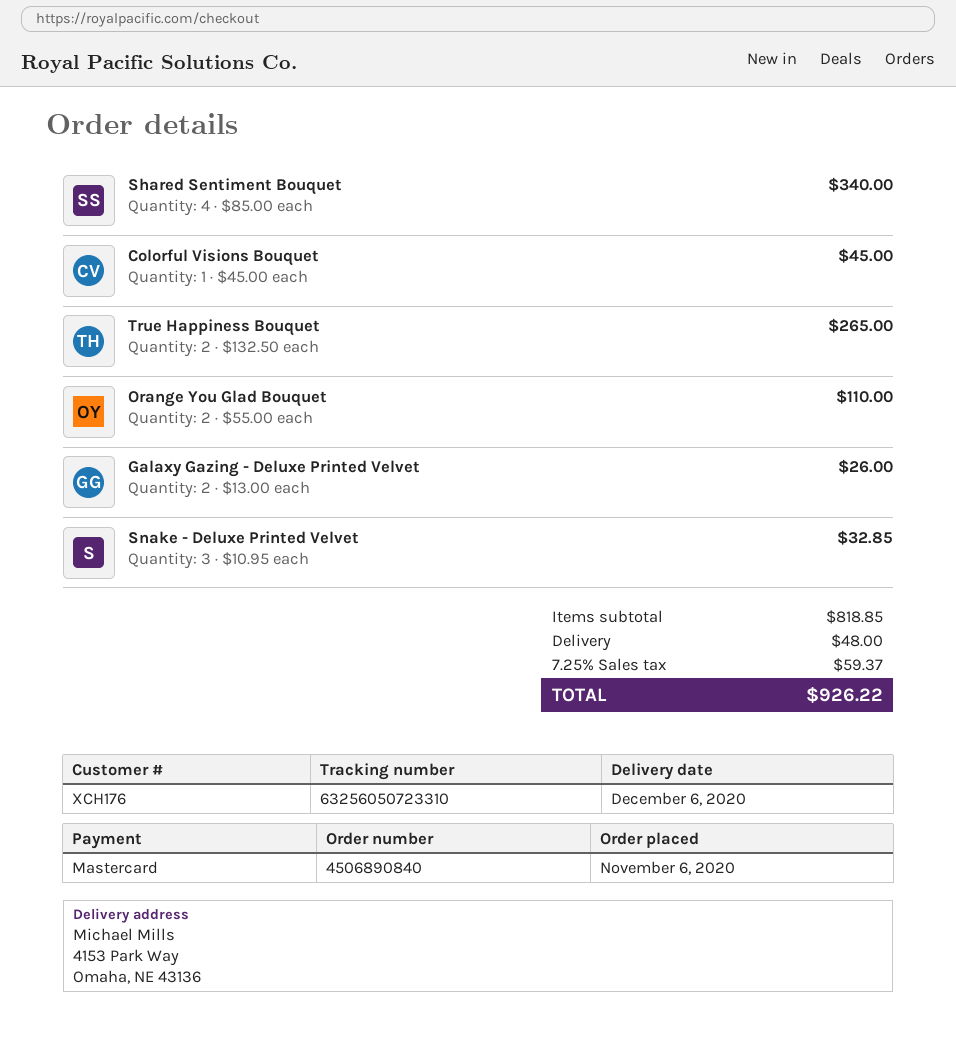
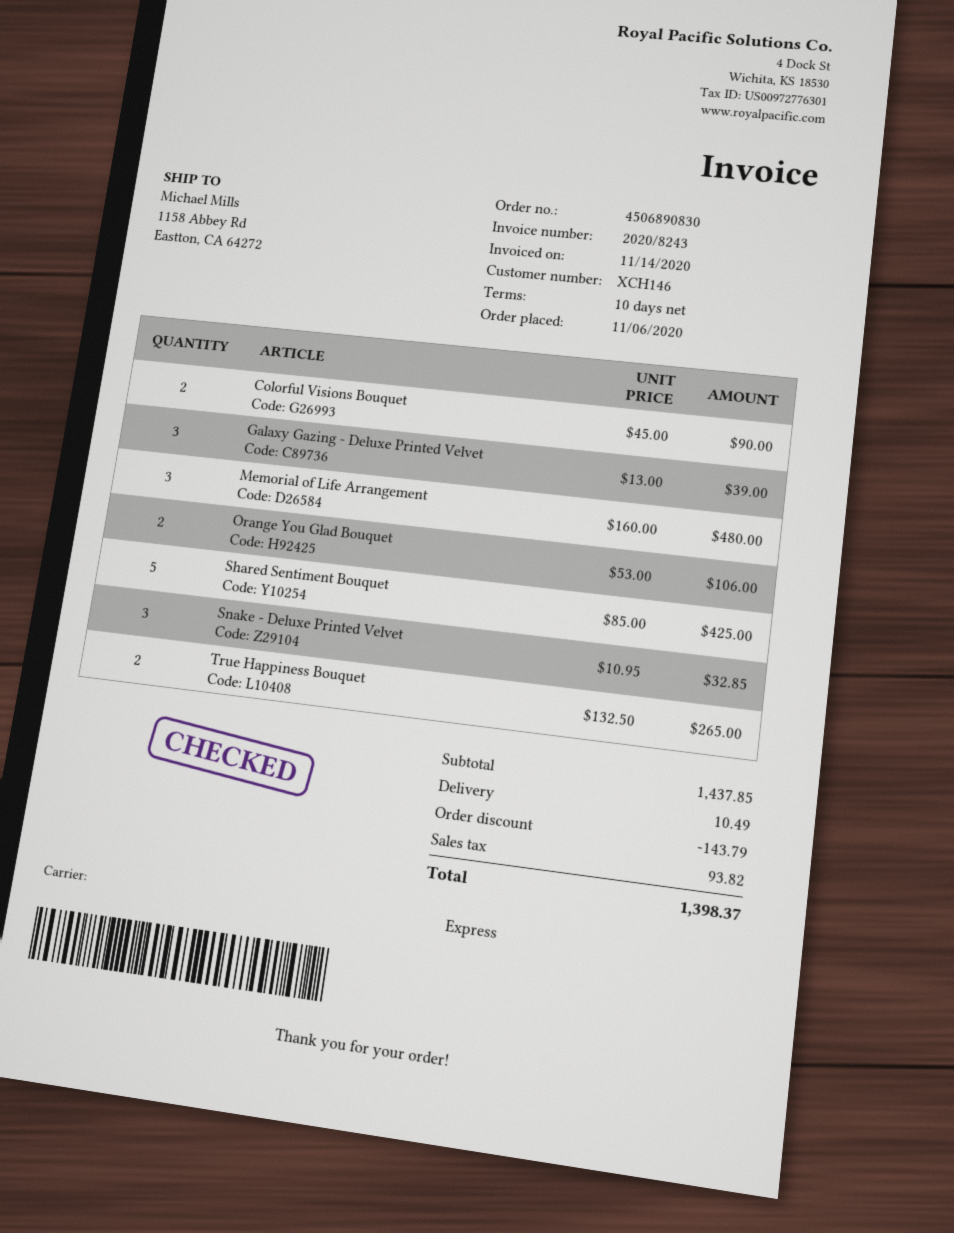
order number: 4506890840 -> 4506890830
customer number: XCH176 -> XCH146
ship to: 4153 Park Way, Omaha, NE 43136 -> 1158 Abbey Rd, Eastton, CA 64272
Shared Sentiment Bouquet: 4 x 85.00 = 340.00 -> 5 x 85.00 = 425.00
Colorful Visions Bouquet: 1 x 45.00 = 45.00 -> 2 x 45.00 = 90.00
Orange You Glad Bouquet: 2 x 55.00 = 110.00 -> 2 x 53.00 = 106.00
Galaxy Gazing - Deluxe Printed Velvet: 2 x 13.00 = 26.00 -> 3 x 13.00 = 39.00
Memorial of Life Arrangement: none -> 3 x 160.00 = 480.00
subtotal: 818.85 -> 1437.85
discount: none -> 143.79
shipping: 48.00 -> 10.49
tax: 59.37 -> 93.82
total: 926.22 -> 1398.37

